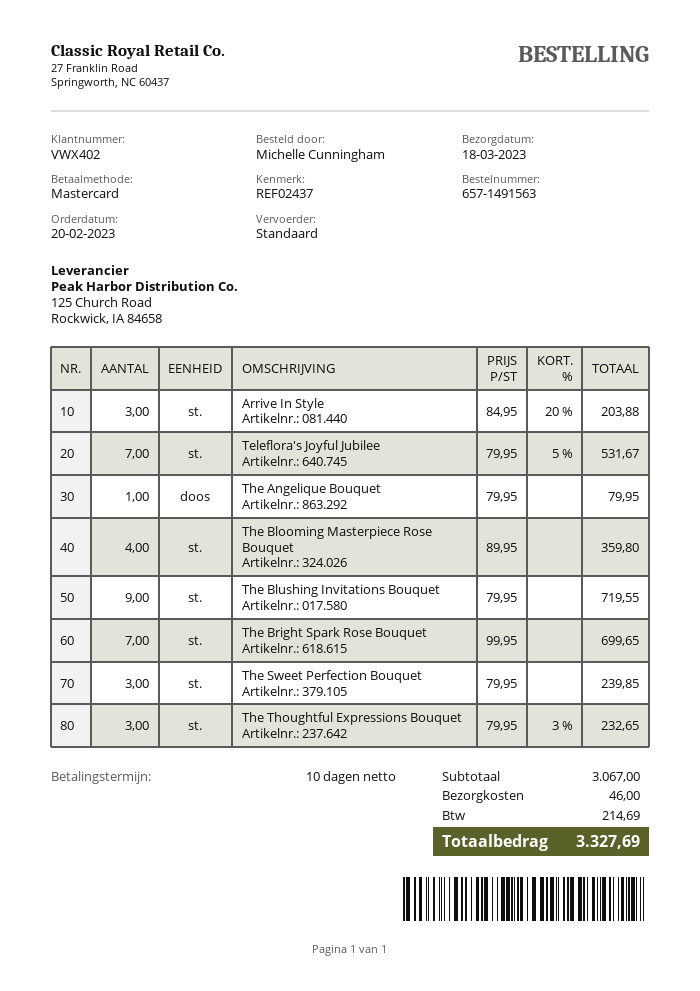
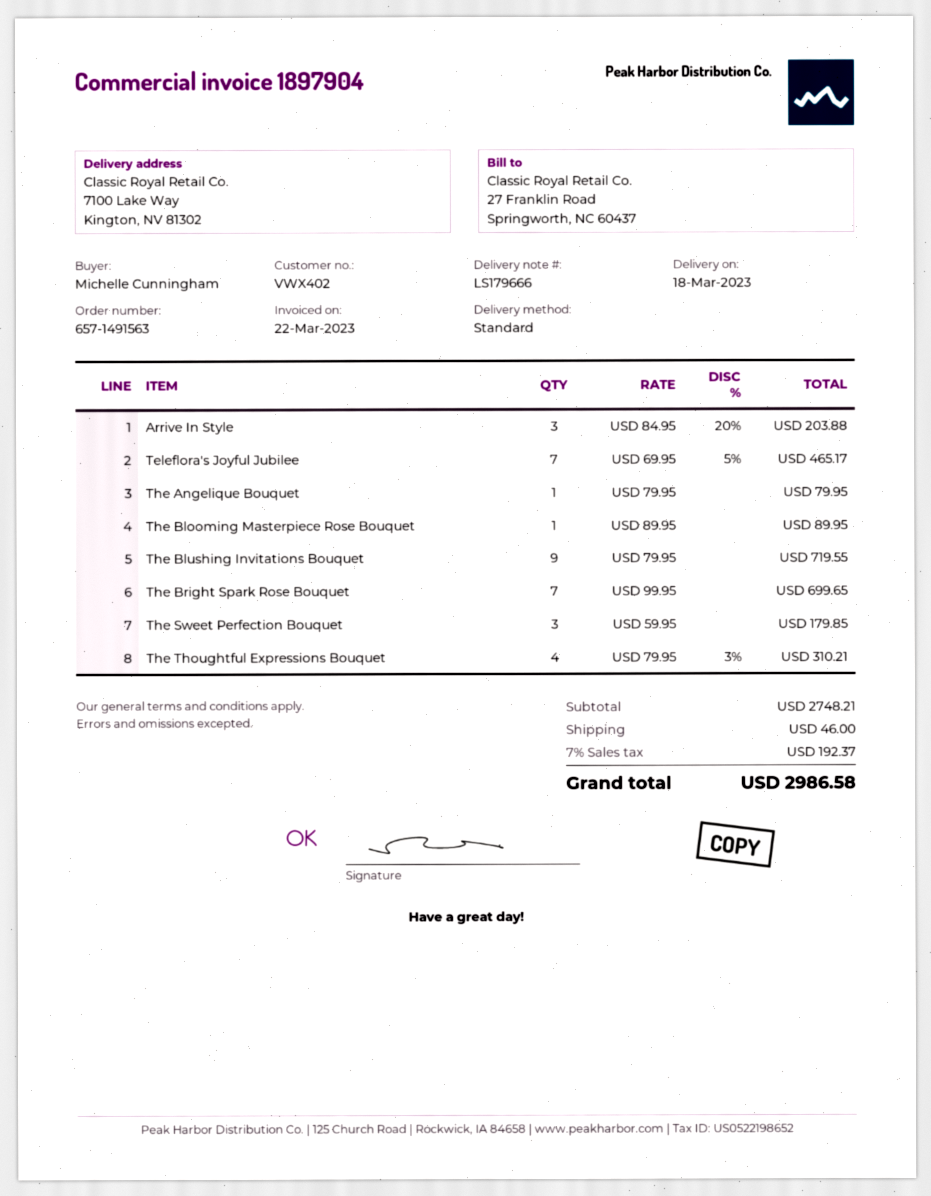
Teleflora's Joyful Jubilee: 7 x 79.95 - 5% = 531.67 -> 7 x 69.95 - 5% = 465.17
The Blooming Masterpiece Rose Bouquet: 4 x 89.95 = 359.80 -> 1 x 89.95 = 89.95
The Sweet Perfection Bouquet: 3 x 79.95 = 239.85 -> 3 x 59.95 = 179.85
The Thoughtful Expressions Bouquet: 3 x 79.95 - 3% = 232.65 -> 4 x 79.95 - 3% = 310.21
subtotal: 3067.00 -> 2748.21
tax: 214.69 -> 192.37
total: 3327.69 -> 2986.58

